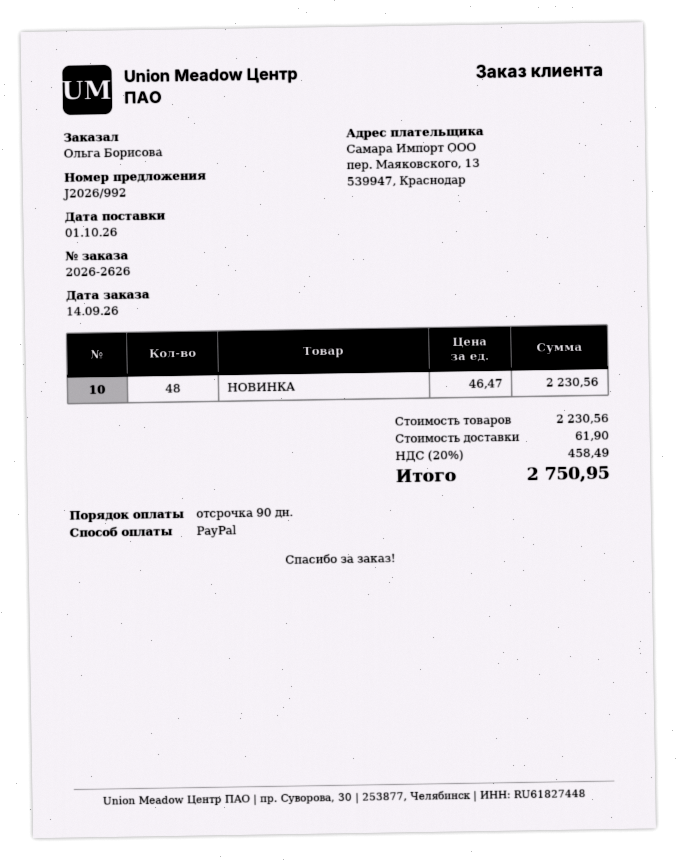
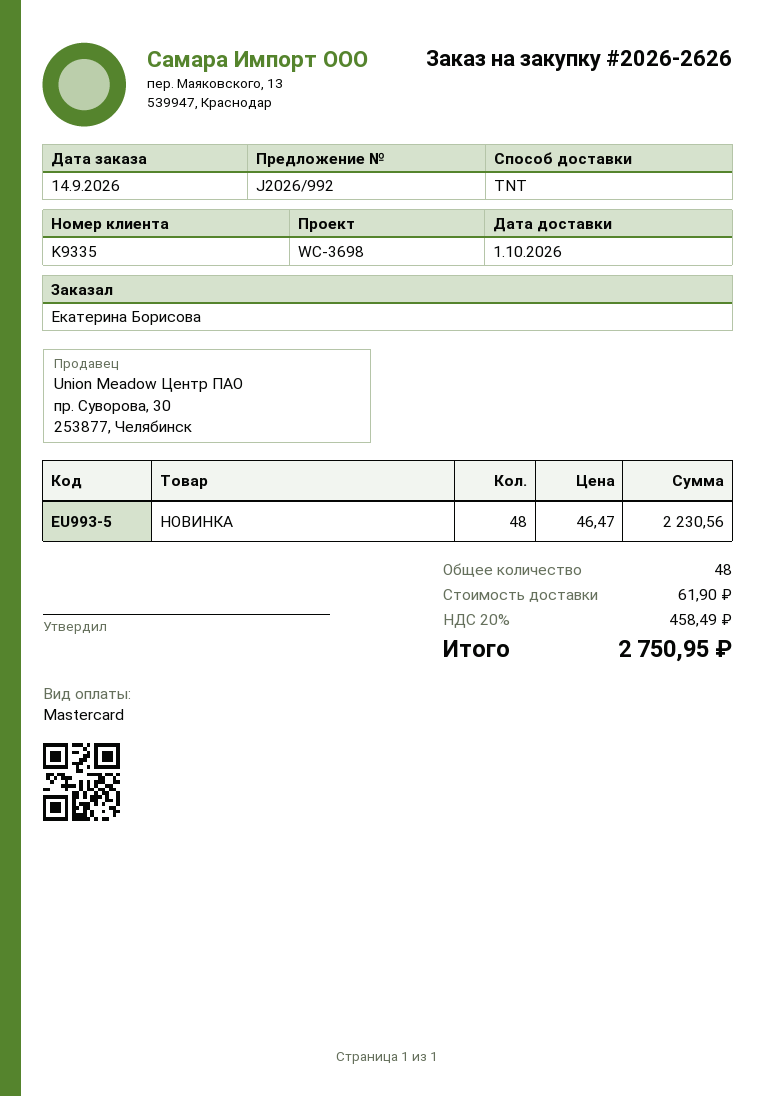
ordered by: Ольга Борисова -> Екатерина Борисова
payment method: PayPal -> Mastercard

